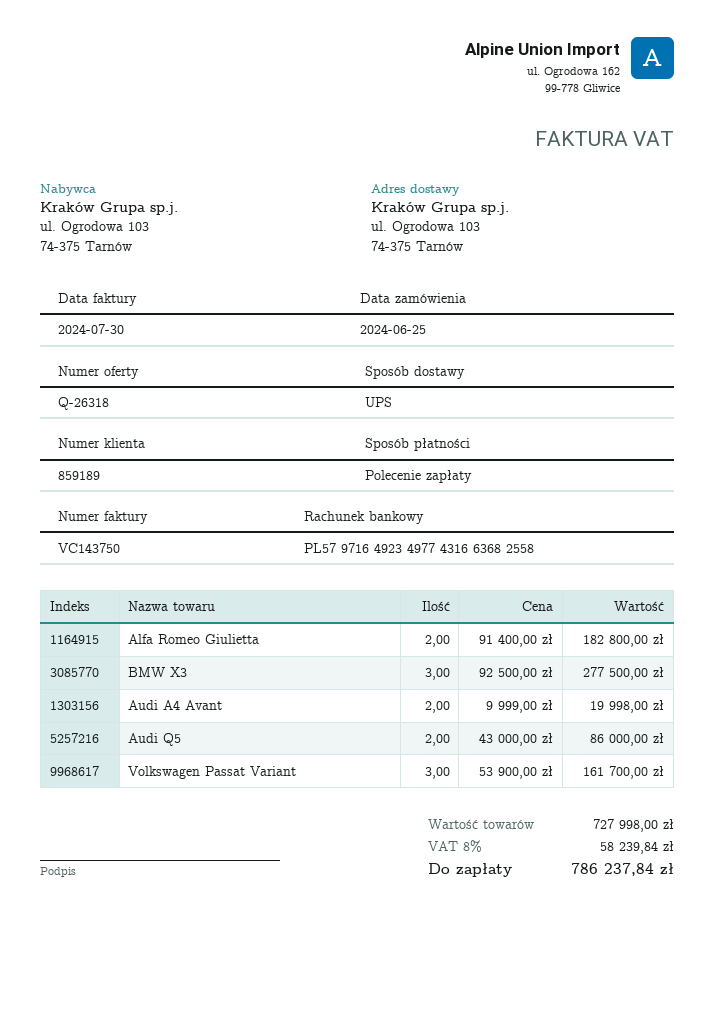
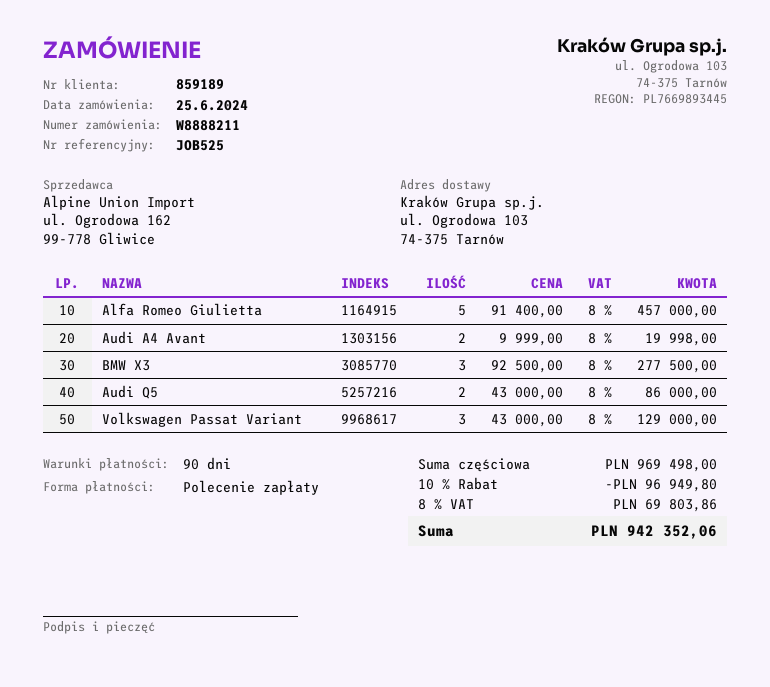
Alfa Romeo Giulietta: 2 x 91400.00 = 182800.00 -> 5 x 91400.00 = 457000.00
Volkswagen Passat Variant: 3 x 53900.00 = 161700.00 -> 3 x 43000.00 = 129000.00
subtotal: 727998.00 -> 969498.00
discount: none -> 10% = 96949.80
tax: 8% = 58239.84 -> 8% = 69803.86
total: 786237.84 -> 942352.06

